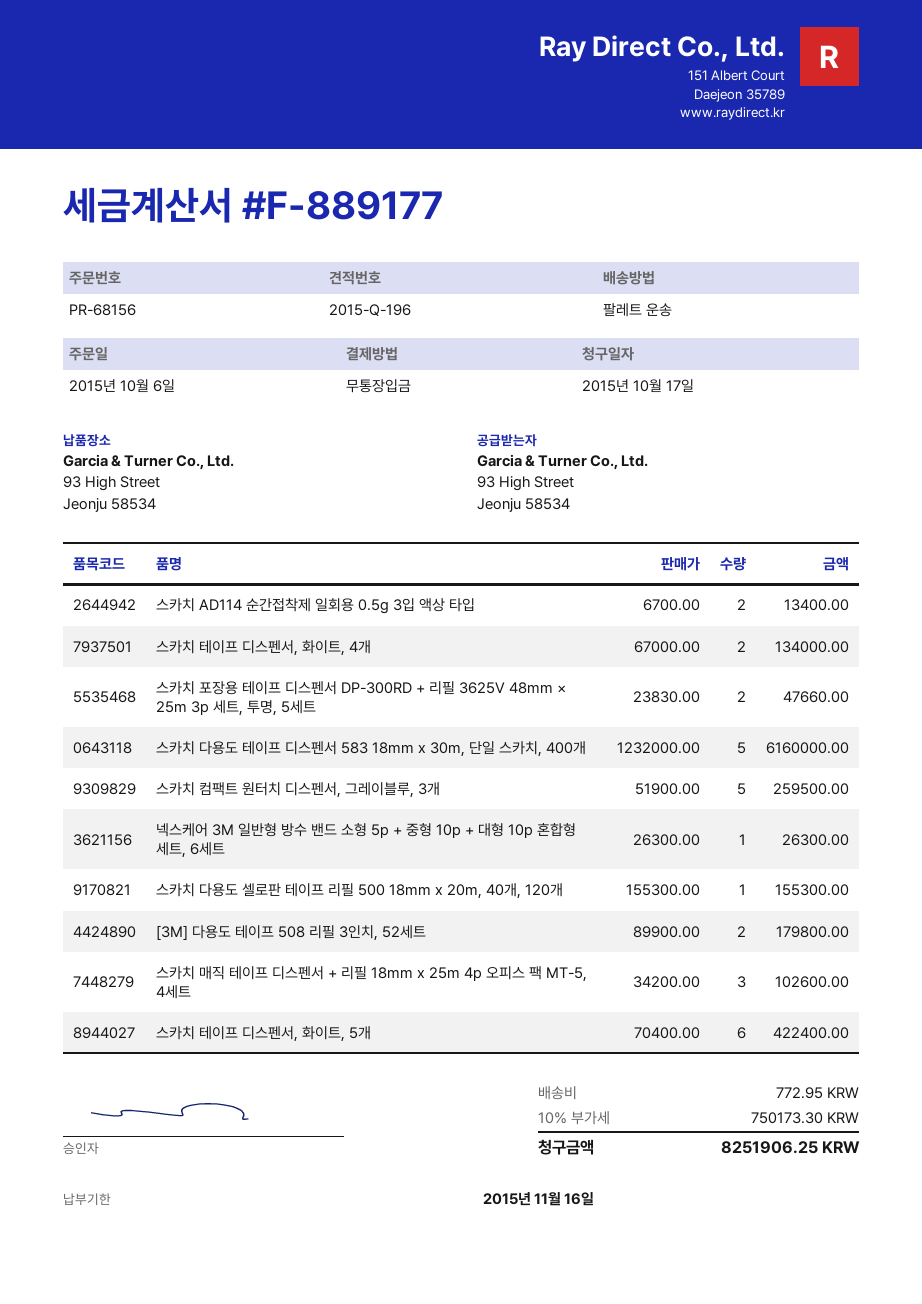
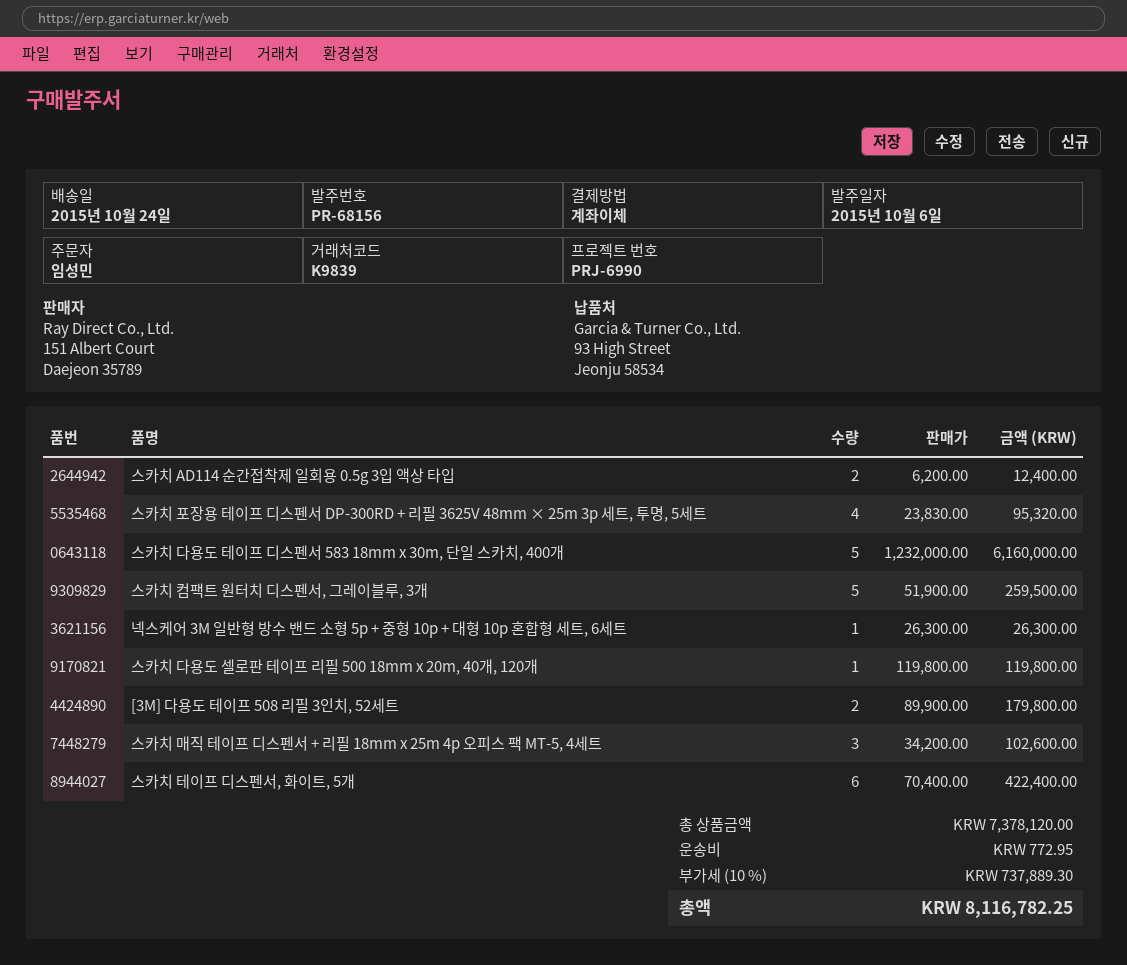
스카치 AD114 순간접착제 일회용 0.5g 3입 액상 타입: 2 x 6700.00 = 13400.00 -> 2 x 6200.00 = 12400.00
스카치 테이프 디스펜서, 화이트, 4개: 2 x 67000.00 = 134000.00 -> none
스카치 포장용 테이프 디스펜서 DP-300RD + 리필 3625V 48mm × 25m 3p 세트, 투명, 5세트: 2 x 23830.00 = 47660.00 -> 4 x 23830.00 = 95320.00
스카치 다용도 셀로판 테이프 리필 500 18mm x 20m, 40개, 120개: 1 x 155300.00 = 155300.00 -> 1 x 119800.00 = 119800.00
tax: 10% = 750173.30 -> 10% = 737889.30
total: 8251906.25 -> 8116782.25

